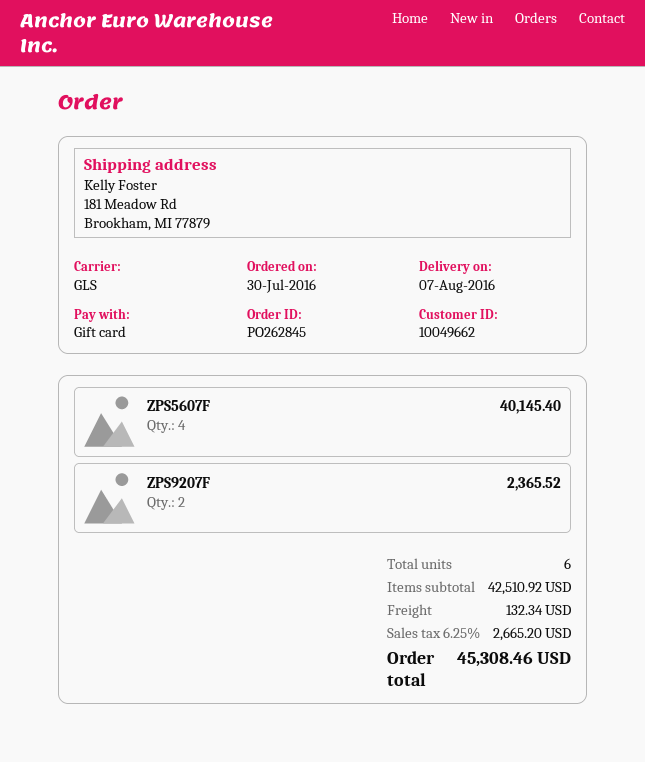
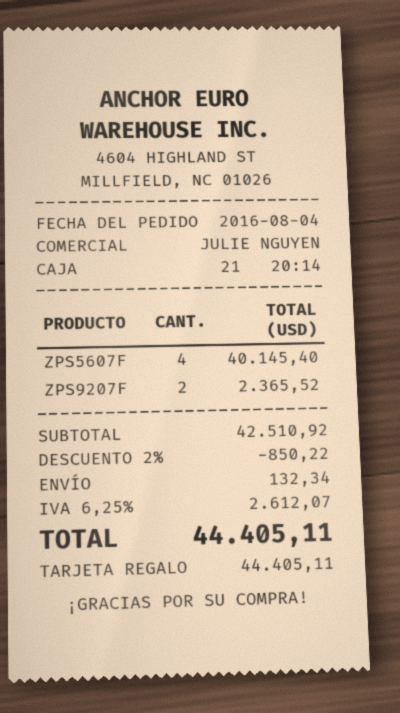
order date: 2016-07-30 -> 2016-08-04
discount: none -> 2% = 850.22
tax: 6.25% = 2665.20 -> 6.25% = 2612.07
total: 45308.46 -> 44405.11

